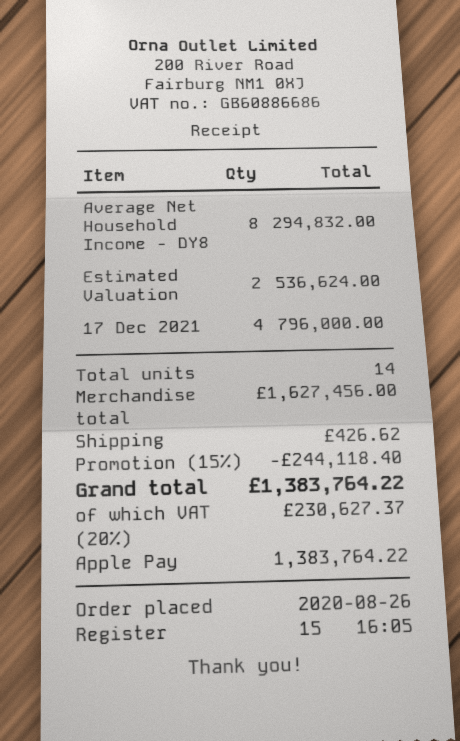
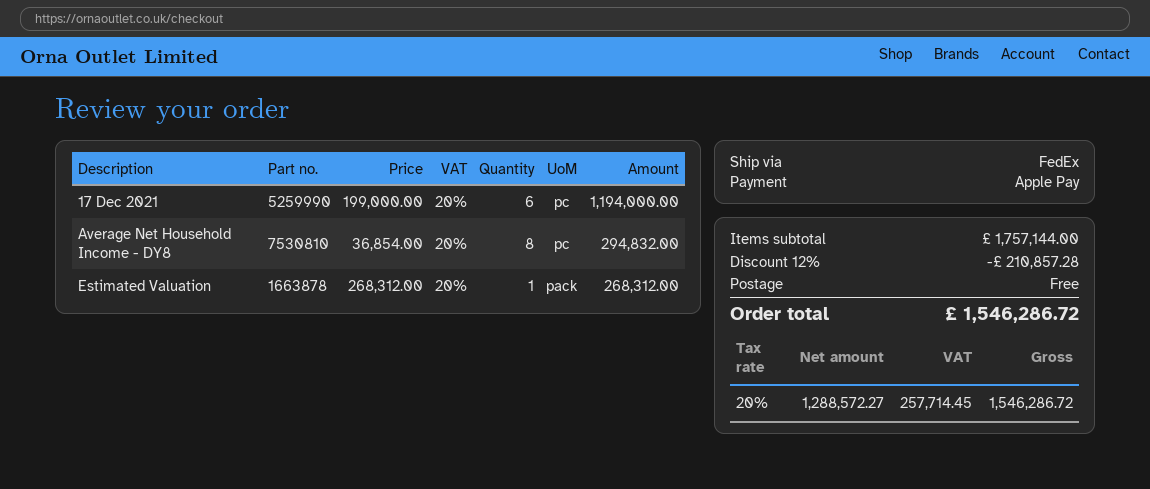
Estimated Valuation: 2 for 536624.00 -> 1 for 268312.00
17 Dec 2021: 4 for 796000.00 -> 6 for 1194000.00
subtotal: 1627456.00 -> 1757144.00
discount: 15% = 244118.40 -> 12% = 210857.28
shipping: 426.62 -> 0.00
tax: 20% = 230627.37 -> 20% = 257714.45
total: 1383764.22 -> 1546286.72

